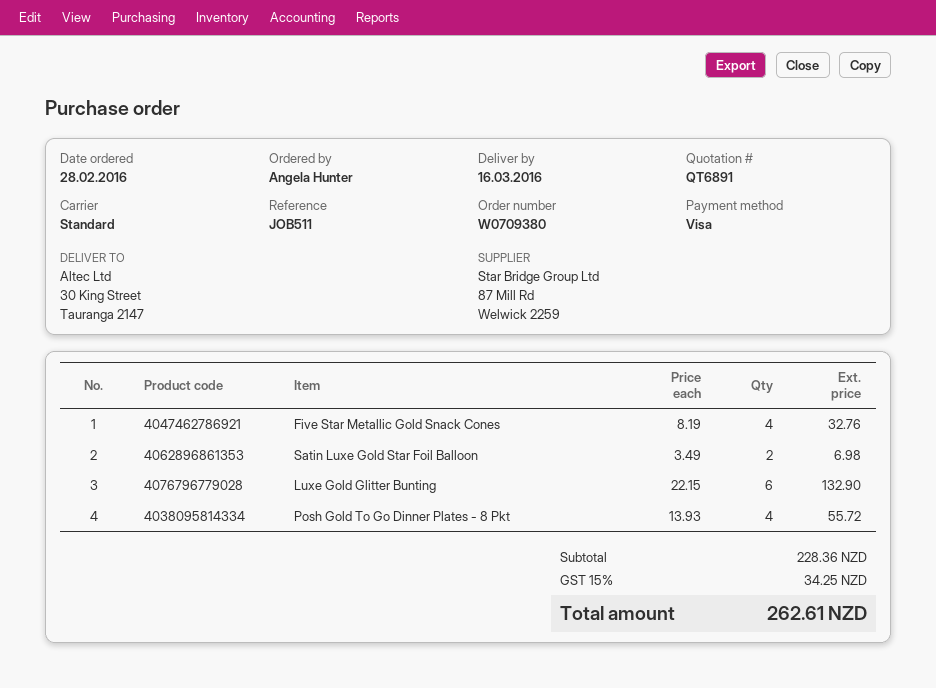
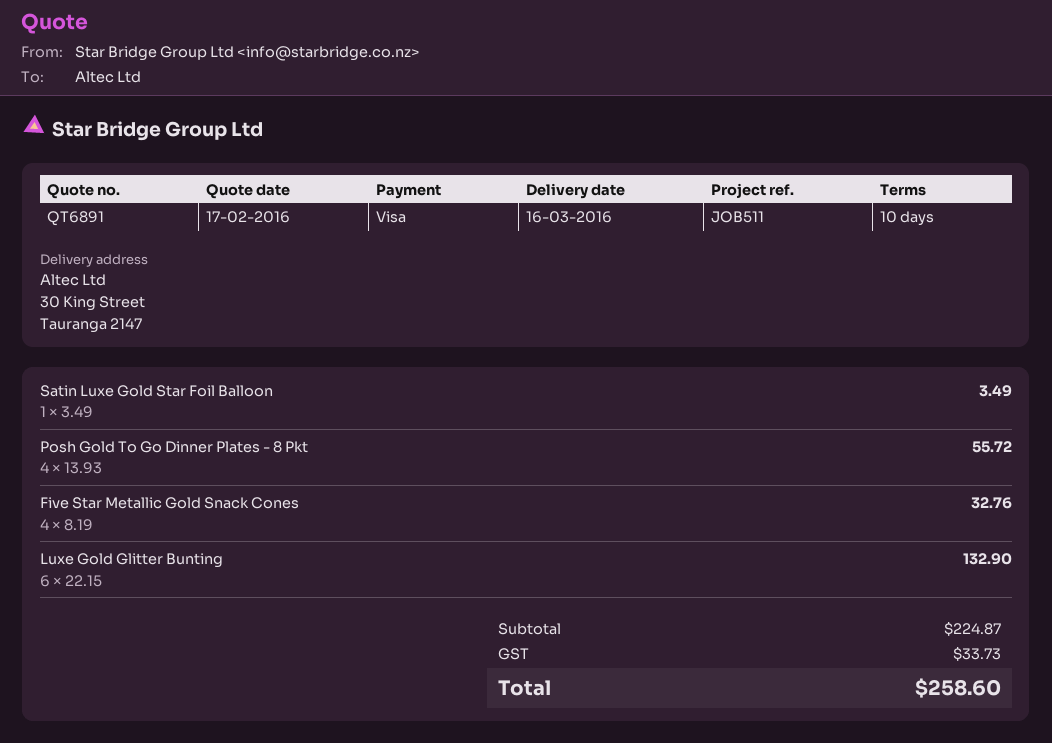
Satin Luxe Gold Star Foil Balloon: 2 x 3.49 = 6.98 -> 1 x 3.49 = 3.49
subtotal: 228.36 -> 224.87
tax: 34.25 -> 33.73
total: 262.61 -> 258.60

